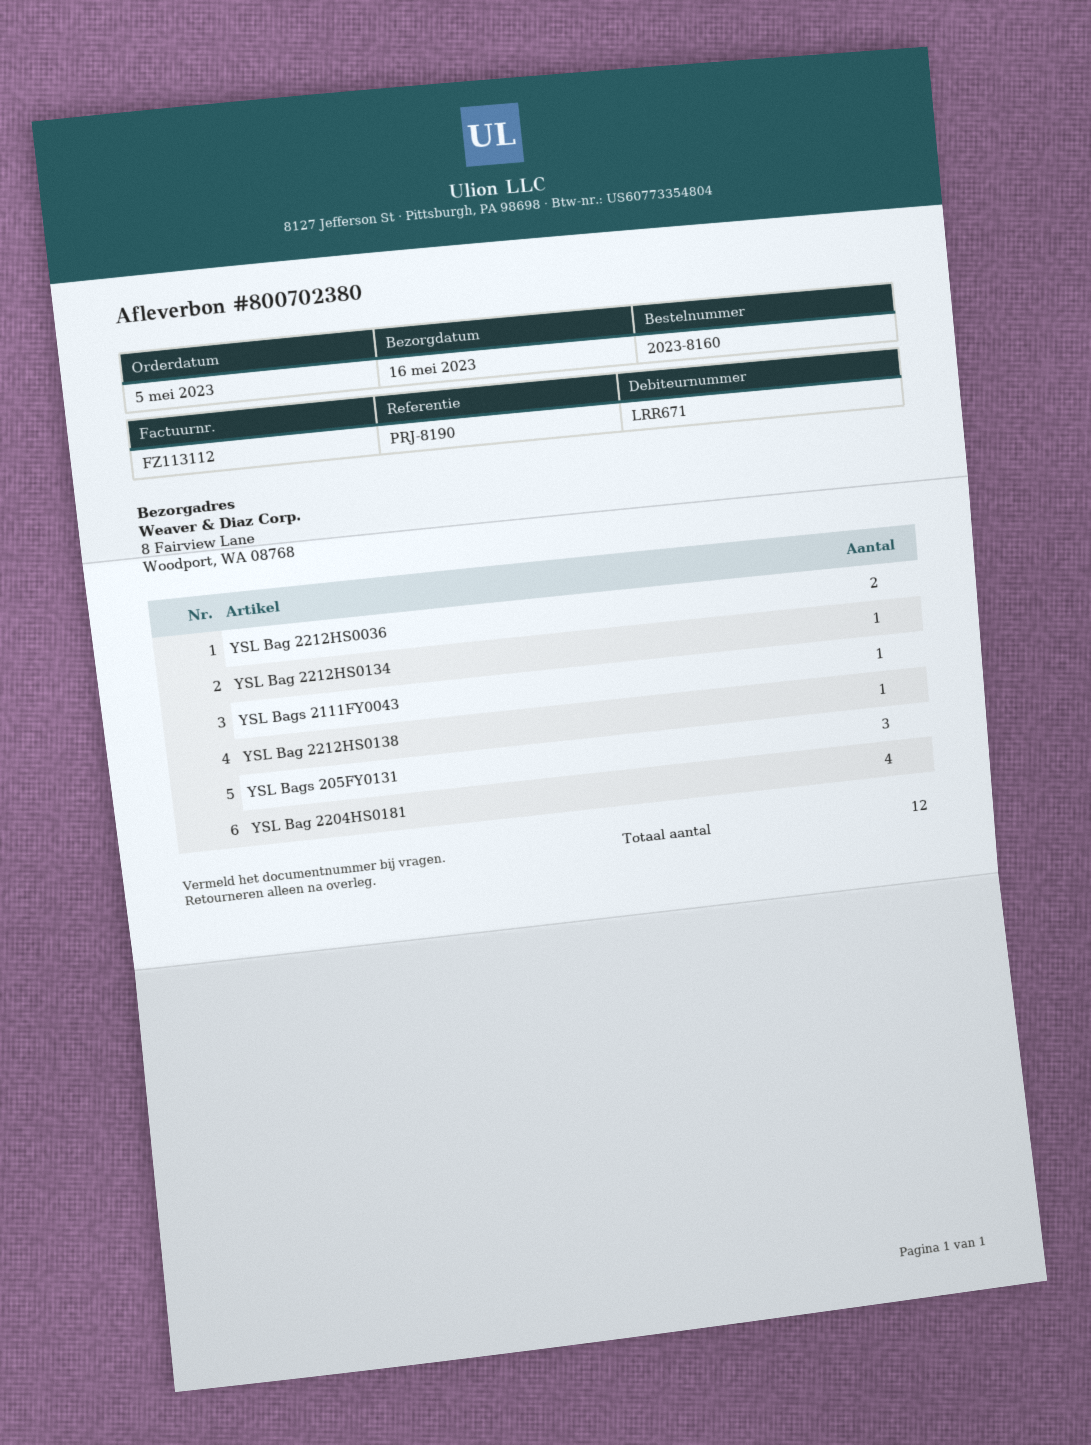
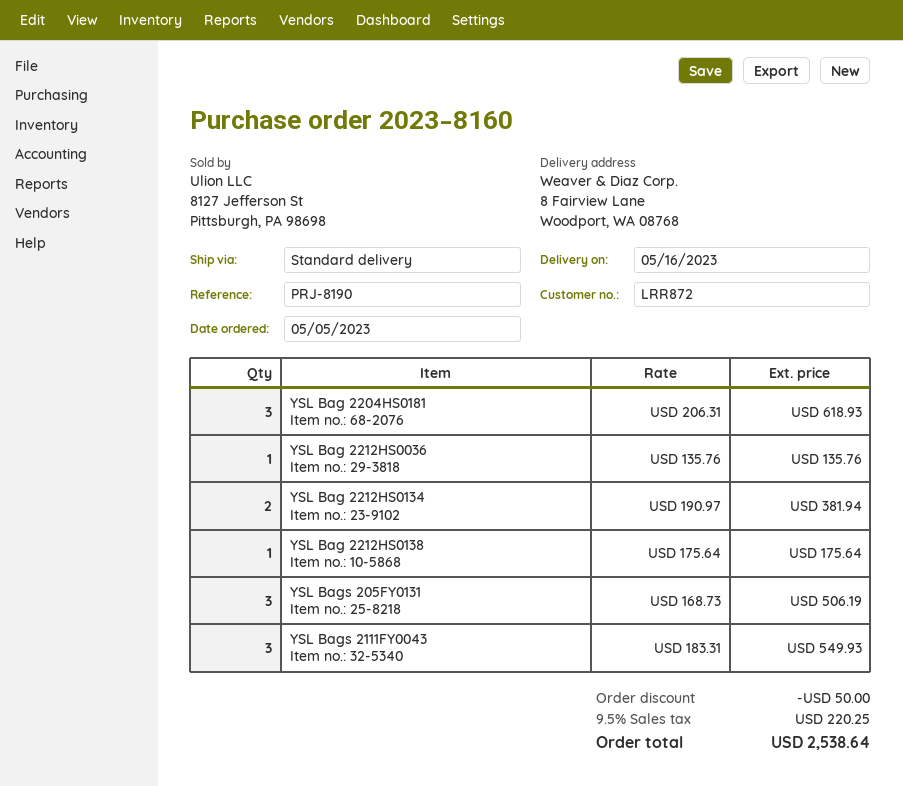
customer number: LRR671 -> LRR872
YSL Bag 2212HS0036: 2 -> 1
YSL Bag 2212HS0134: 1 -> 2
YSL Bags 2111FY0043: 1 -> 3
YSL Bag 2204HS0181: 4 -> 3

